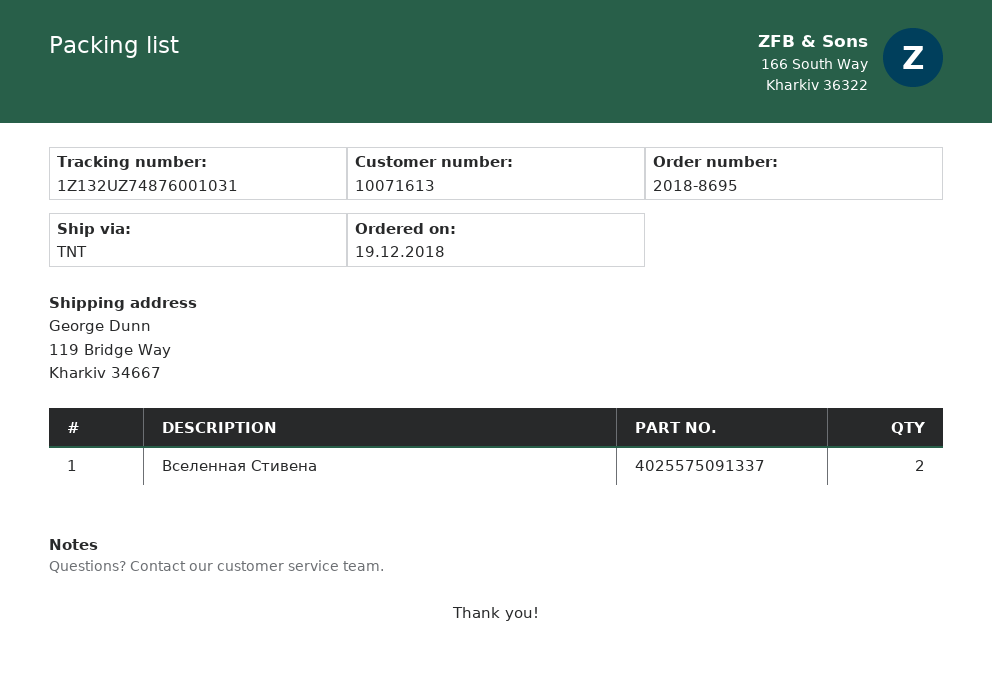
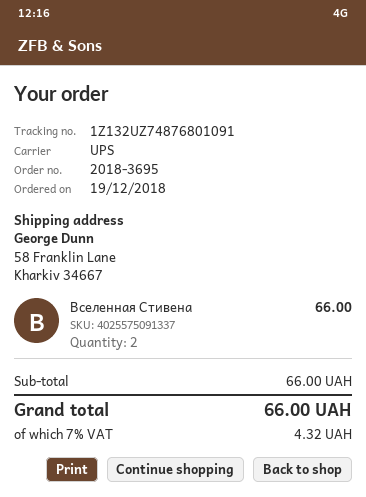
order number: 2018-8695 -> 2018-3695
shipping method: TNT -> UPS
tracking number: 1Z132UZ74876001031 -> 1Z132UZ74876801091
ship to: 119 Bridge Way, Kharkiv 34667 -> 58 Franklin Lane, Kharkiv 34667

